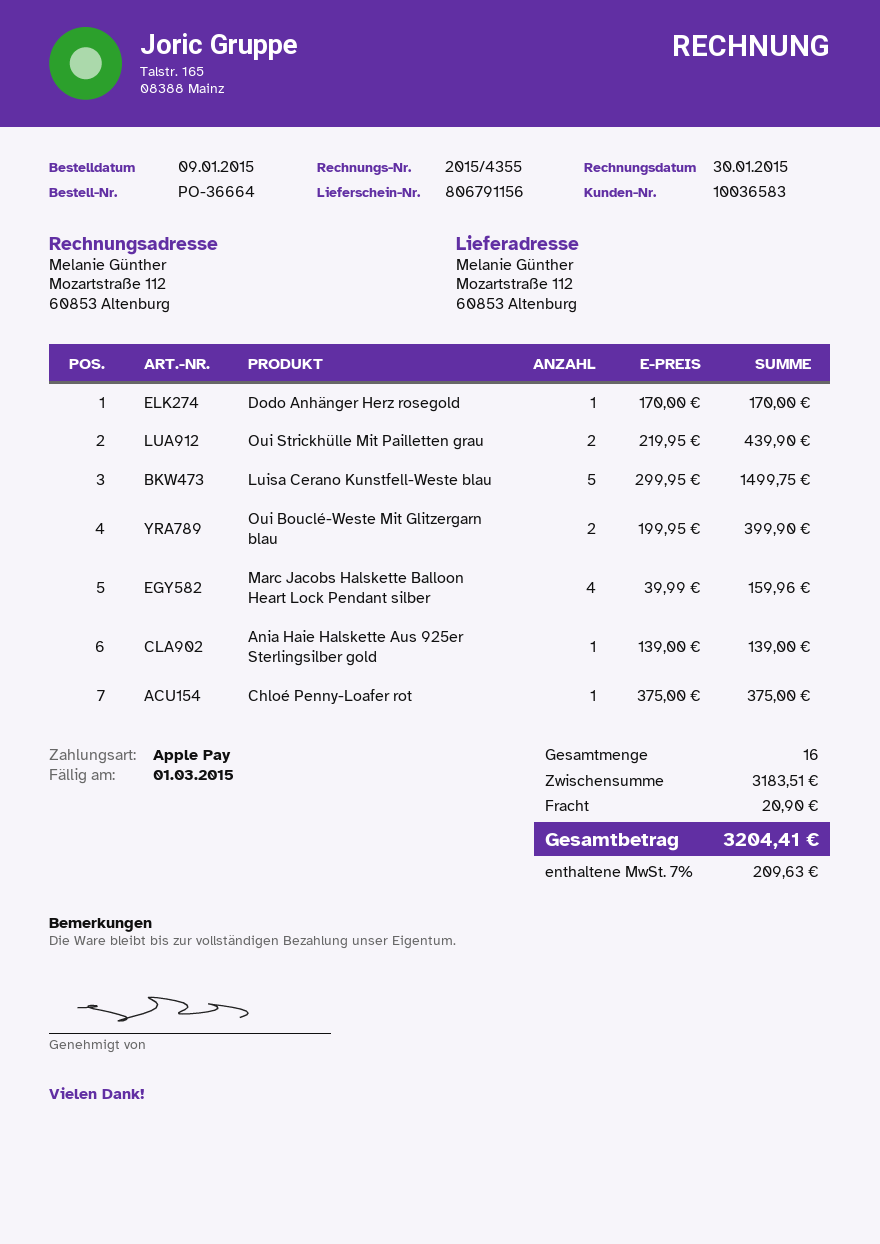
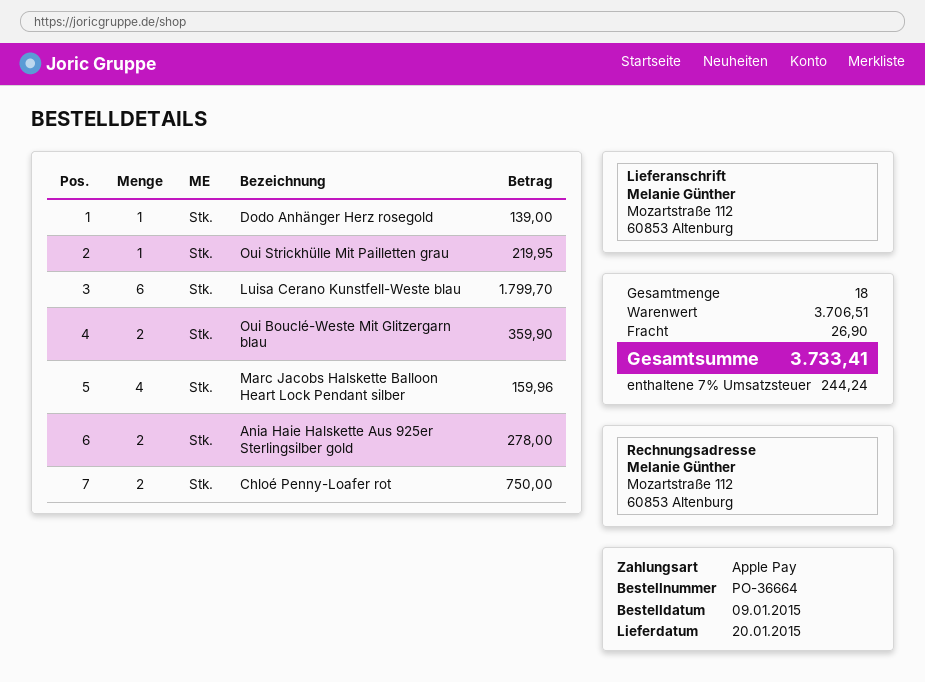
Dodo Anhänger Herz rosegold: 1 for 170.00 -> 1 for 139.00
Oui Strickhülle Mit Pailletten grau: 2 for 439.90 -> 1 for 219.95
Luisa Cerano Kunstfell-Weste blau: 5 for 1499.75 -> 6 for 1799.70
Oui Bouclé-Weste Mit Glitzergarn blau: 2 for 399.90 -> 2 for 359.90
Ania Haie Halskette Aus 925er Sterlingsilber gold: 1 for 139.00 -> 2 for 278.00
Chloé Penny-Loafer rot: 1 for 375.00 -> 2 for 750.00
total quantity: 16 -> 18
subtotal: 3183.51 -> 3706.51
shipping: 20.90 -> 26.90
tax: 7% = 209.63 -> 7% = 244.24
total: 3204.41 -> 3733.41

